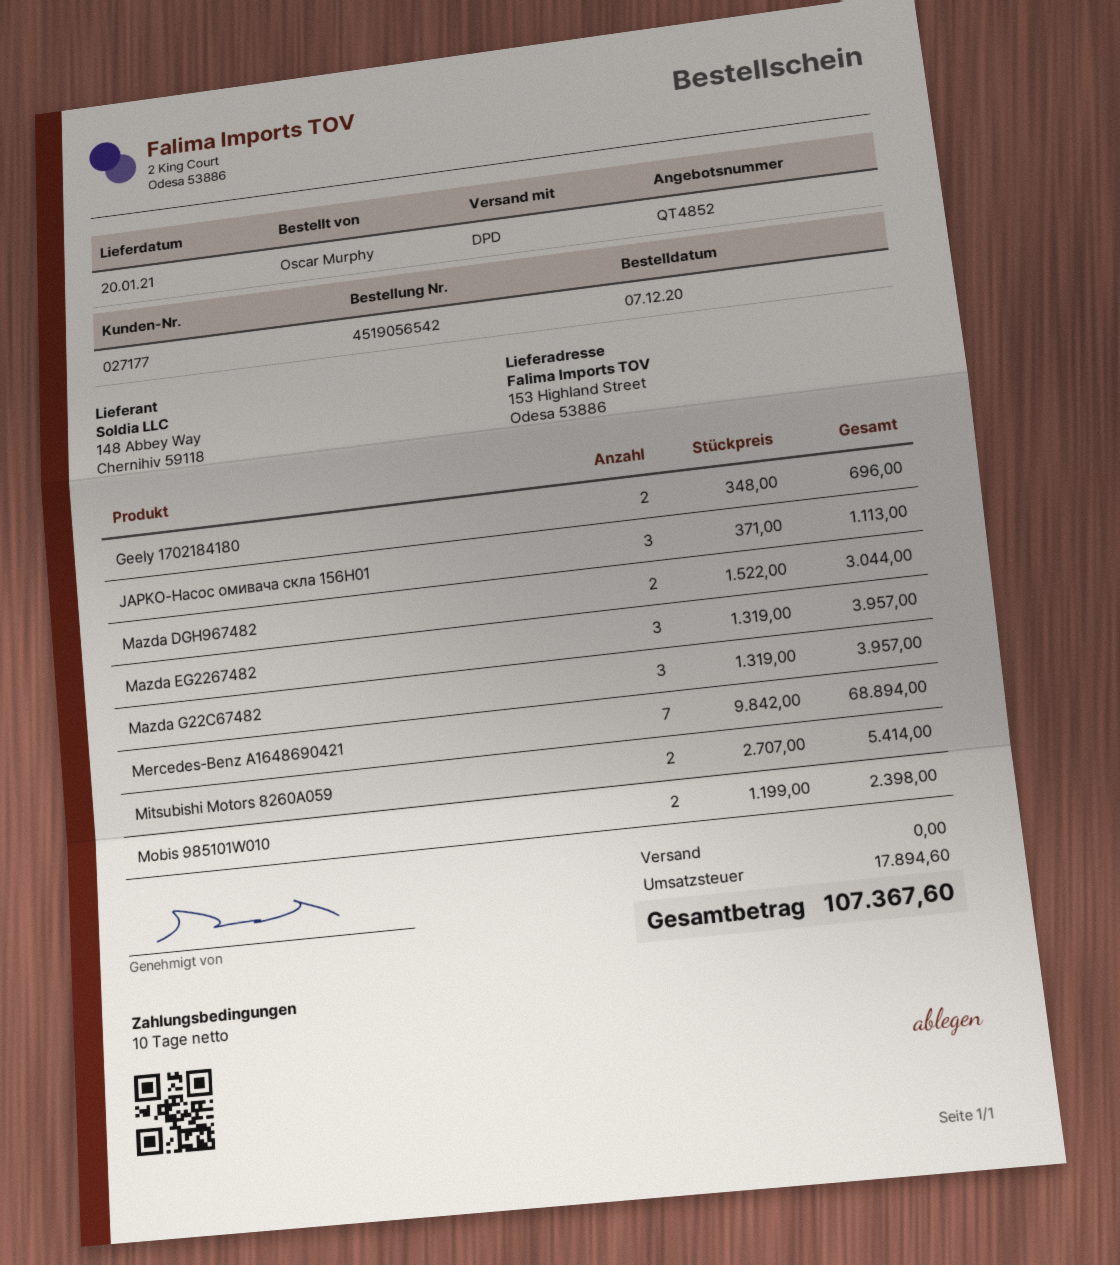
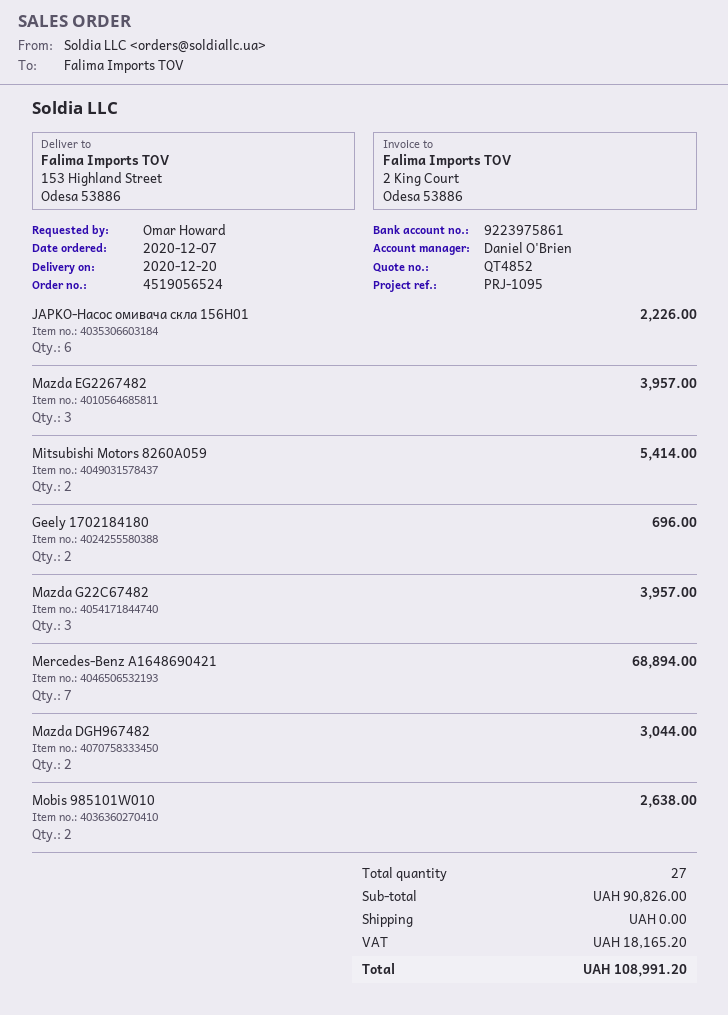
order number: 4519056542 -> 4519056524
delivery date: 2021-01-20 -> 2020-12-20
ordered by: Oscar Murphy -> Omar Howard
JAPKO-Насос омивача скла 156H01: 3 for 1113.00 -> 6 for 2226.00
Mobis 985101W010: 2 for 2398.00 -> 2 for 2638.00
tax: 17894.60 -> 18165.20
total: 107367.60 -> 108991.20

